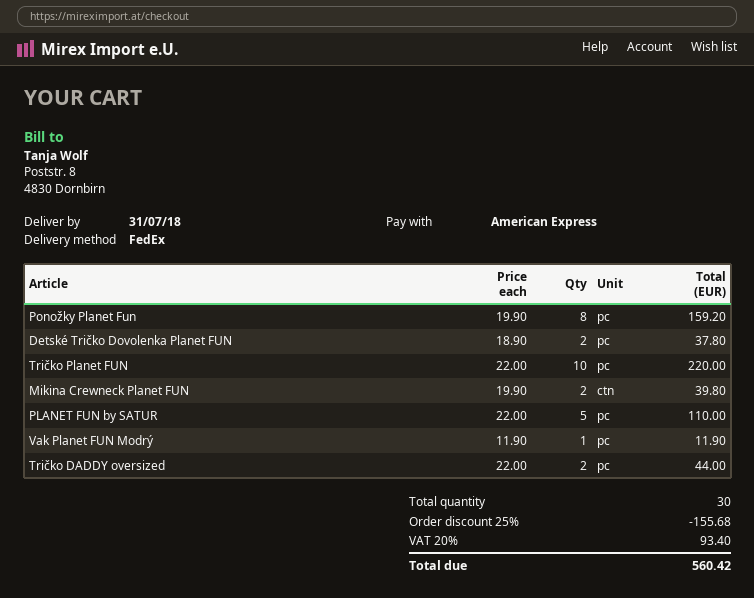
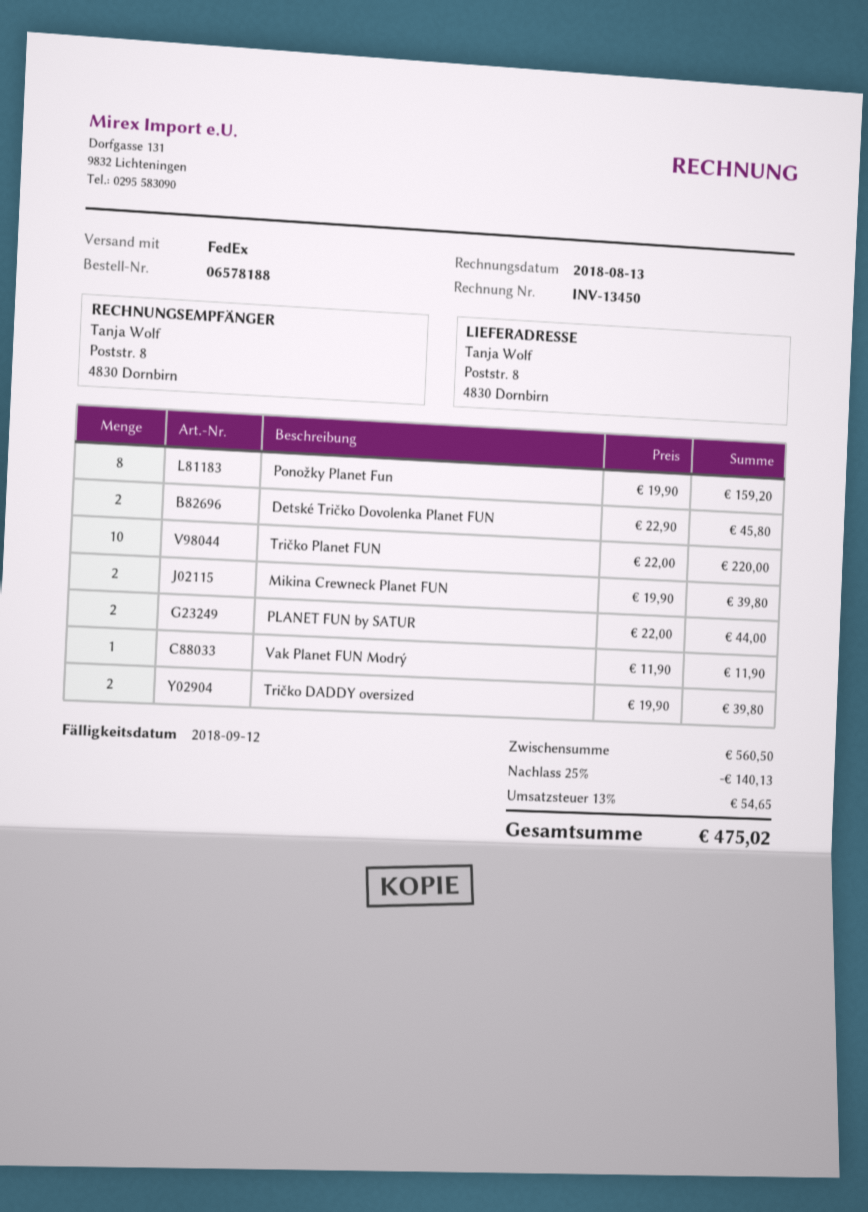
Detské Tričko Dovolenka Planet FUN: 2 x 18.90 = 37.80 -> 2 x 22.90 = 45.80
PLANET FUN by SATUR: 5 x 22.00 = 110.00 -> 2 x 22.00 = 44.00
Tričko DADDY oversized: 2 x 22.00 = 44.00 -> 2 x 19.90 = 39.80
discount: 25% = 155.68 -> 25% = 140.13
tax: 20% = 93.40 -> 13% = 54.65
total: 560.42 -> 475.02

